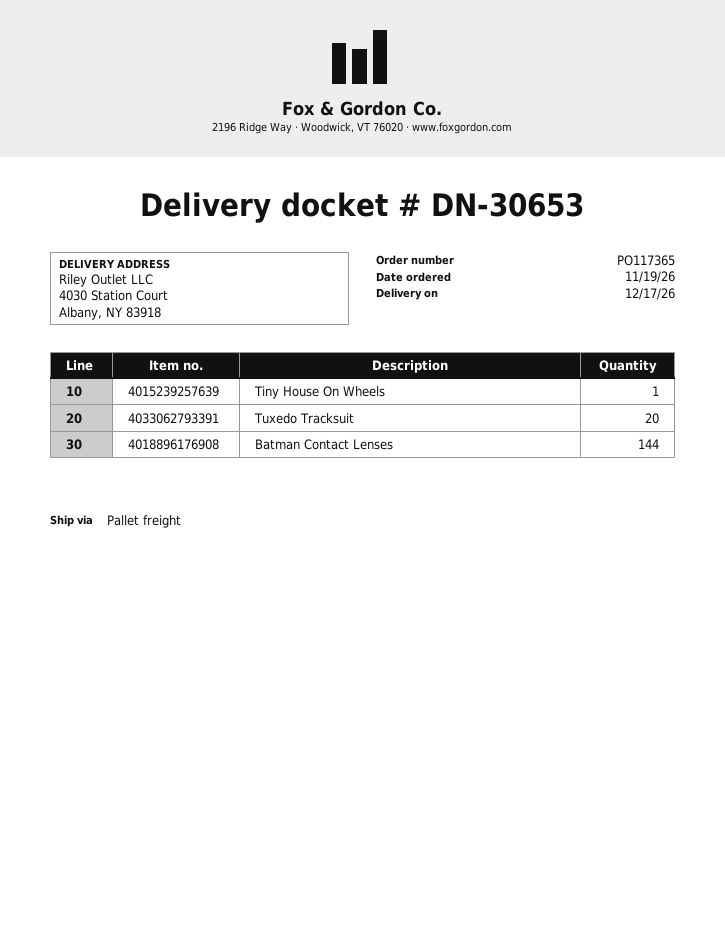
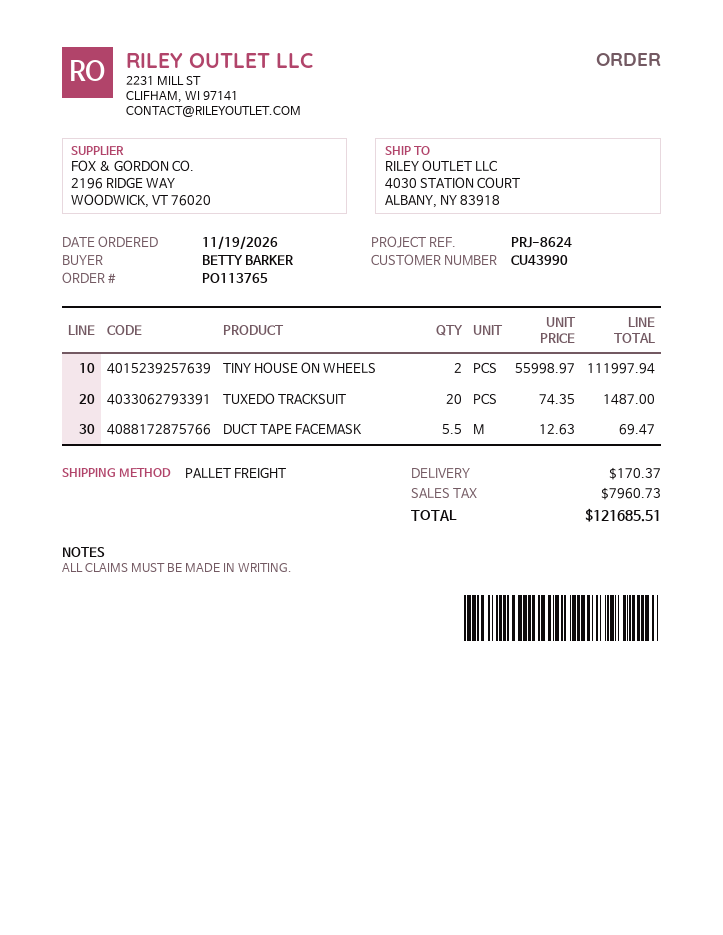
order number: PO117365 -> PO113765
Tiny House On Wheels: 1 -> 2
Batman Contact Lenses: 144 -> none
DUCT TAPE FACEMASK: none -> 5.5

